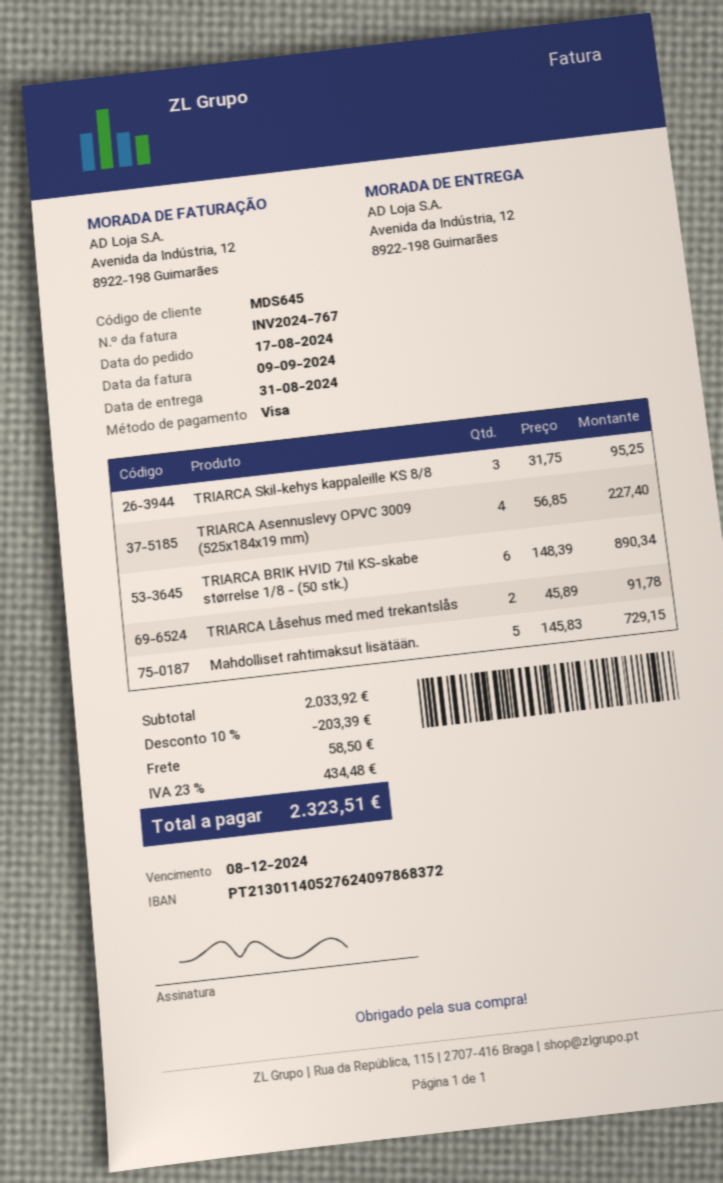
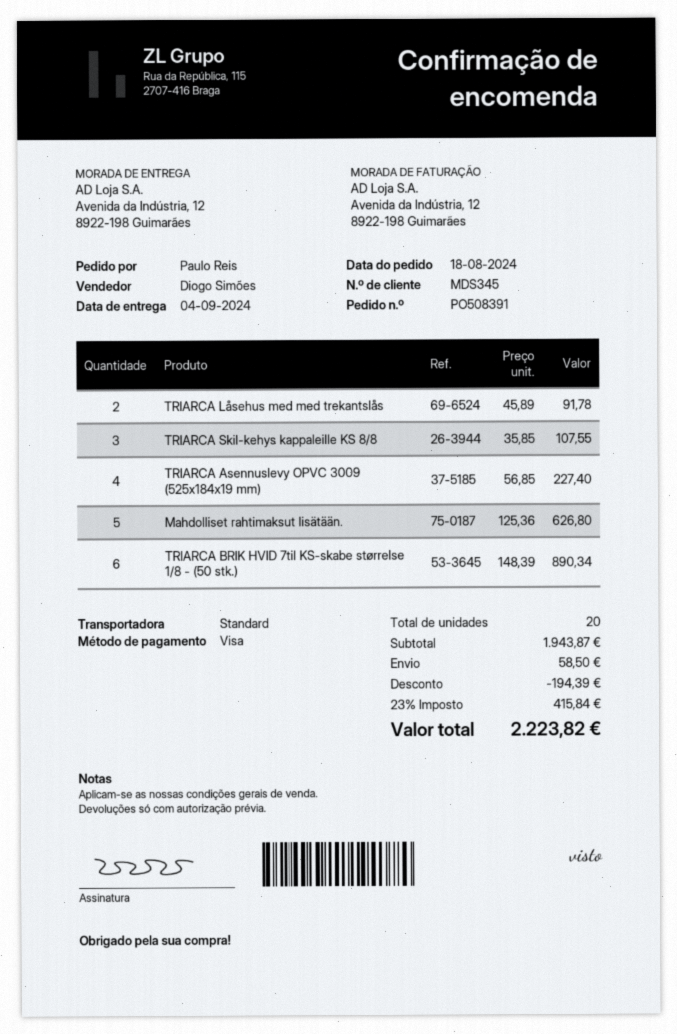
order date: 2024-08-17 -> 2024-08-18
delivery date: 2024-08-31 -> 2024-09-04
customer number: MDS645 -> MDS345
TRIARCA Skil-kehys kappaleille KS 8/8: 3 x 31.75 = 95.25 -> 3 x 35.85 = 107.55
Mahdolliset rahtimaksut lisätään.: 5 x 145.83 = 729.15 -> 5 x 125.36 = 626.80
subtotal: 2033.92 -> 1943.87
discount: 203.39 -> 194.39
tax: 23% = 434.48 -> 23% = 415.84
total: 2323.51 -> 2223.82

